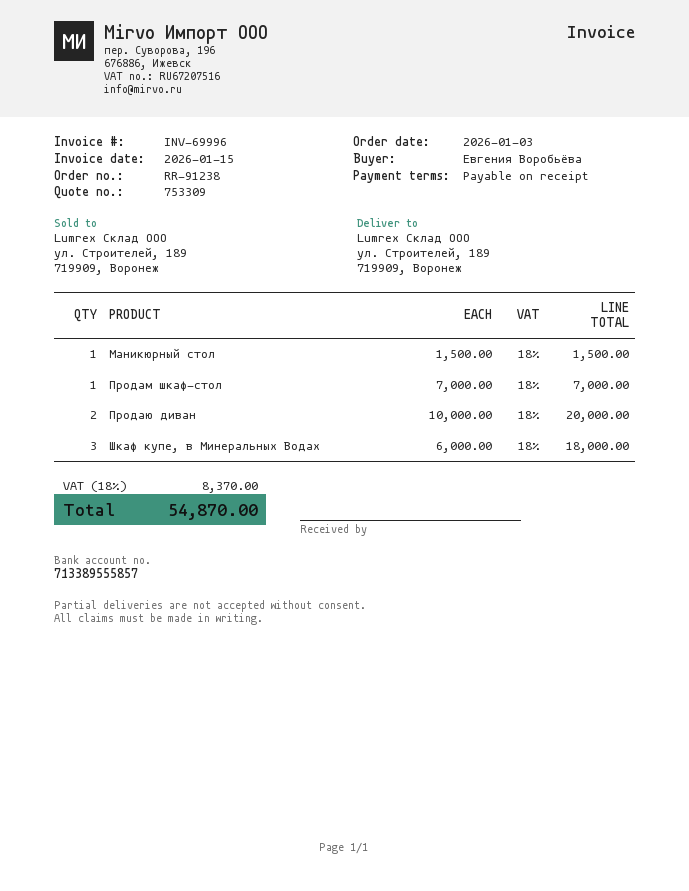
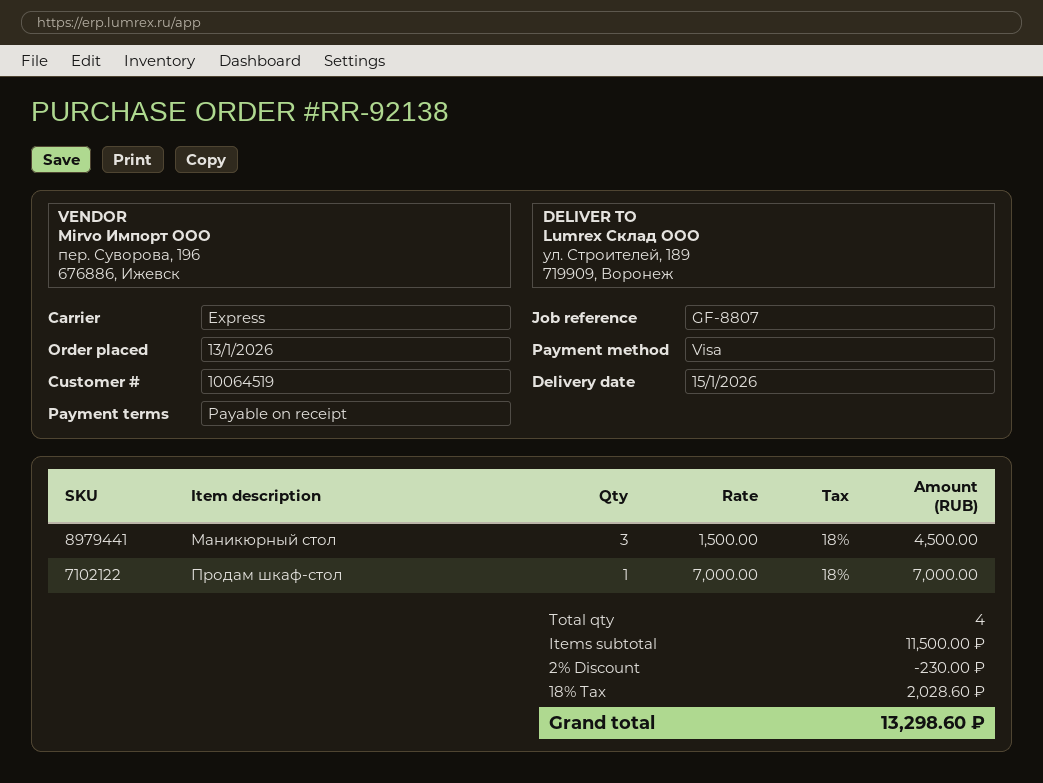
order number: RR-91238 -> RR-92138
order date: 2026-01-03 -> 2026-01-13
Маникюрный стол: 1 x 1500.00 = 1500.00 -> 3 x 1500.00 = 4500.00
Продаю диван: 2 x 10000.00 = 20000.00 -> none
Шкаф купе, в Минеральных Водах: 3 x 6000.00 = 18000.00 -> none
discount: none -> 2% = 230.00
tax: 18% = 8370.00 -> 18% = 2028.60
total: 54870.00 -> 13298.60

